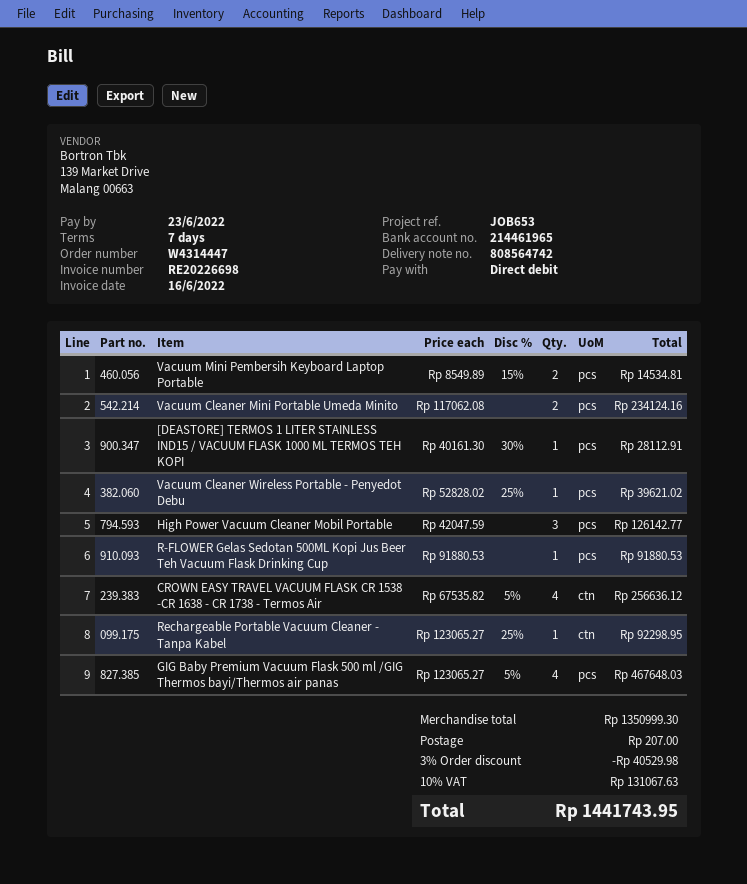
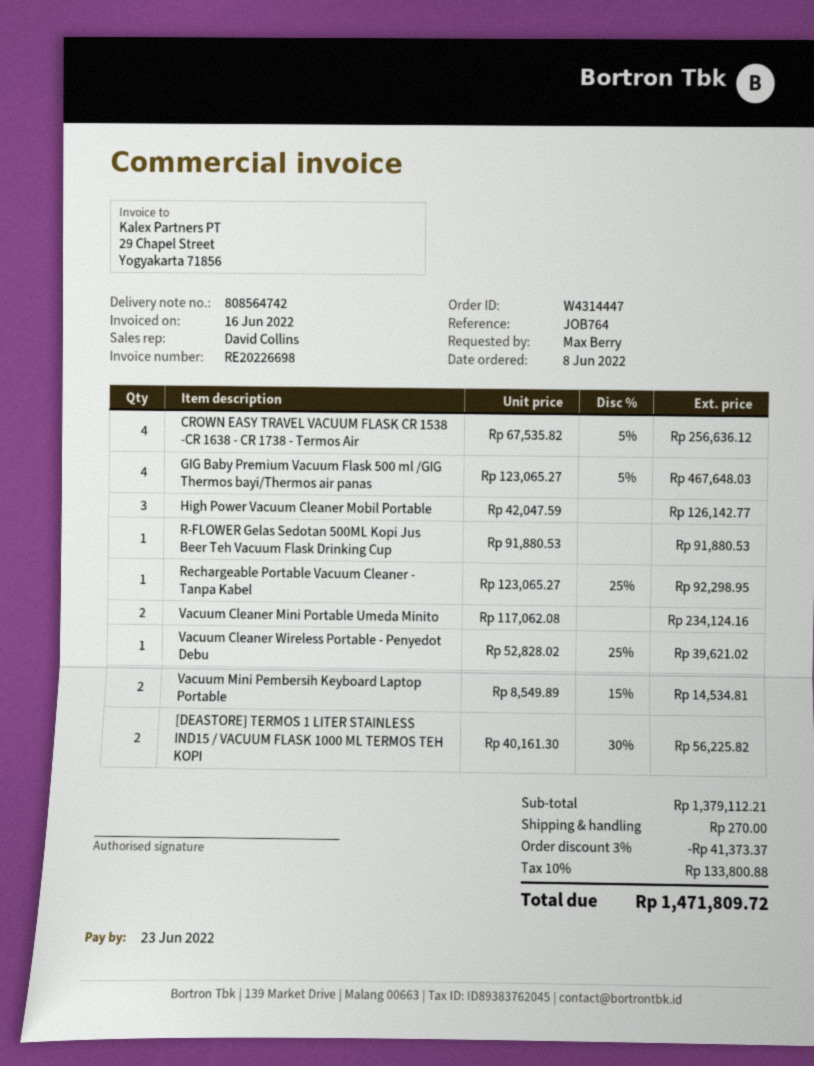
reference: JOB653 -> JOB764
[DEASTORE] TERMOS 1 LITER STAINLESS IND15 / VACUUM FLASK 1000 ML TERMOS TEH KOPI: 1 x 40161.30 - 30% = 28112.91 -> 2 x 40161.30 - 30% = 56225.82
subtotal: 1350999.30 -> 1379112.21
discount: 3% = 40529.98 -> 3% = 41373.37
shipping: 207.00 -> 270.00
tax: 10% = 131067.63 -> 10% = 133800.88
total: 1441743.95 -> 1471809.72

